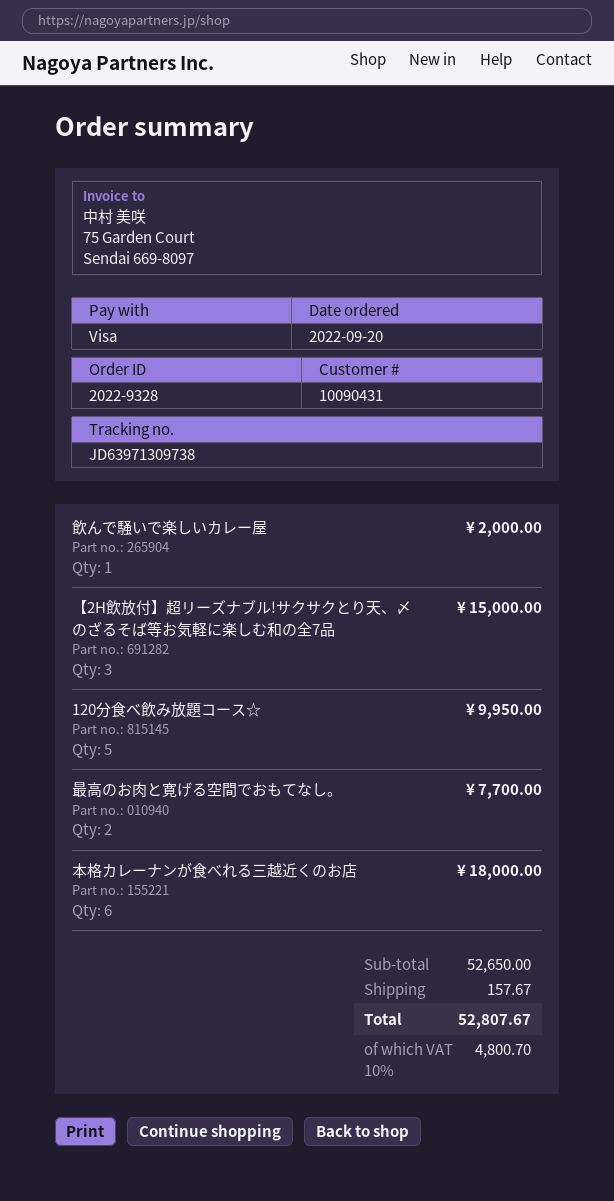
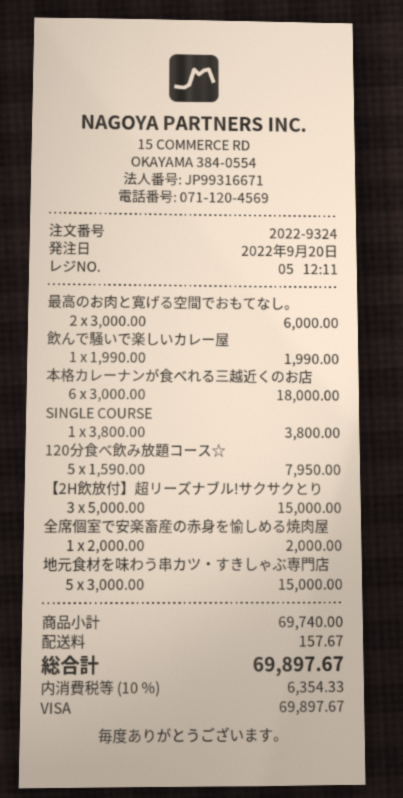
order number: 2022-9328 -> 2022-9324
飲んで騒いで楽しいカレー屋: 1 for 2000.00 -> 1 for 1990.00
120分食べ飲み放題コース☆: 5 for 9950.00 -> 5 for 7950.00
最高のお肉と寛げる空間でおもてなし。: 2 for 7700.00 -> 2 for 6000.00
SINGLE COURSE: none -> 1 for 3800.00
全席個室で安楽畜産の赤身を愉しめる焼肉屋: none -> 1 for 2000.00
地元食材を味わう串カツ・すきしゃぶ専門店: none -> 5 for 15000.00
subtotal: 52650.00 -> 69740.00
tax: 10% = 4800.70 -> 10% = 6354.33
total: 52807.67 -> 69897.67

